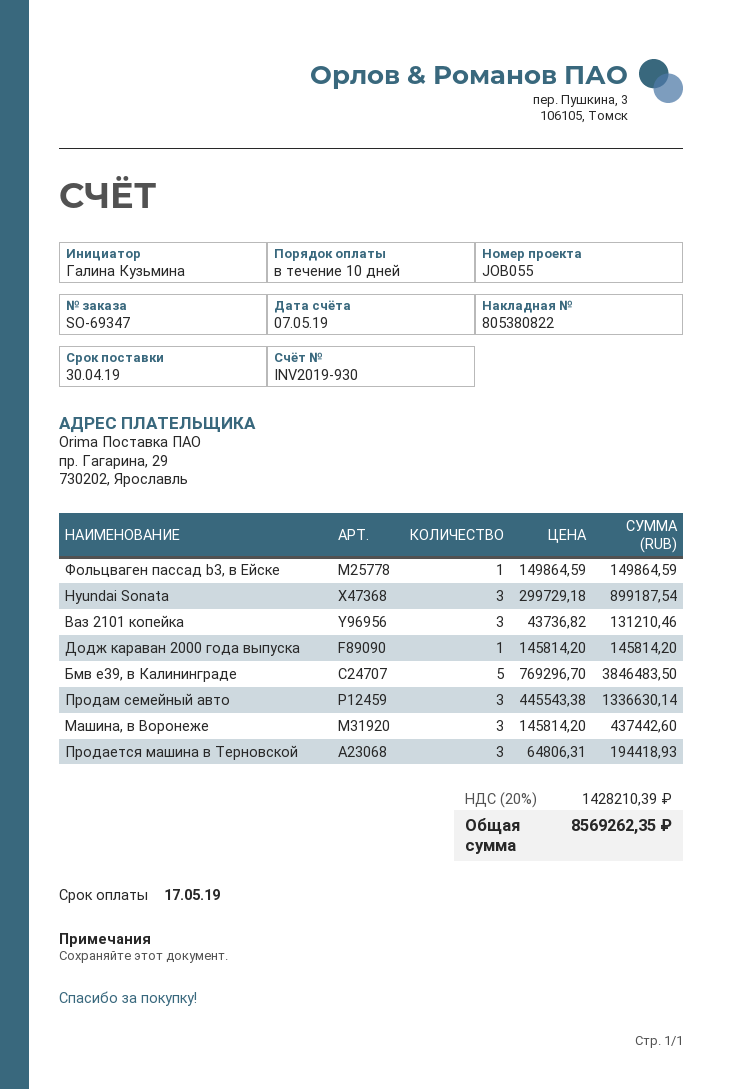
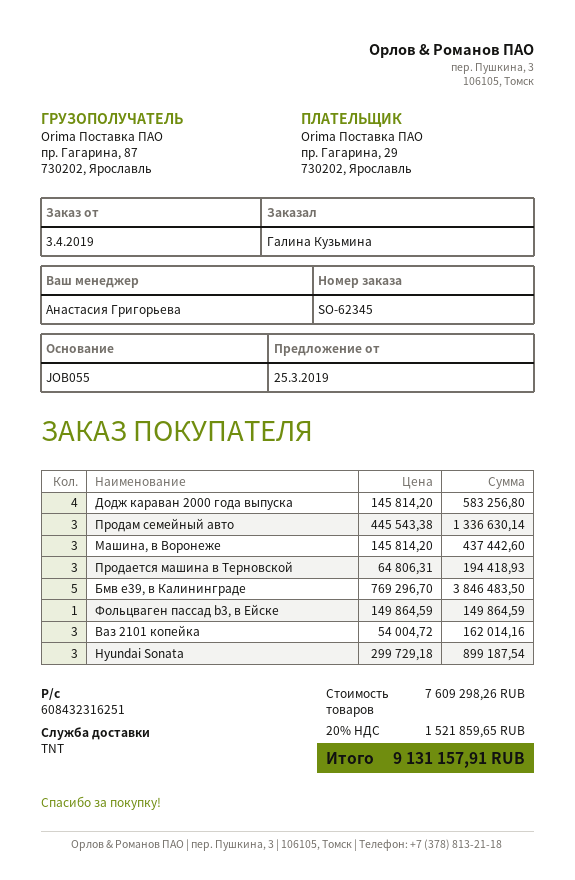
order number: SO-69347 -> SO-62345
Ваз 2101 копейка: 3 x 43736.82 = 131210.46 -> 3 x 54004.72 = 162014.16
Додж караван 2000 года выпуска: 1 x 145814.20 = 145814.20 -> 4 x 145814.20 = 583256.80
tax: 20% = 1428210.39 -> 20% = 1521859.65
total: 8569262.35 -> 9131157.91

